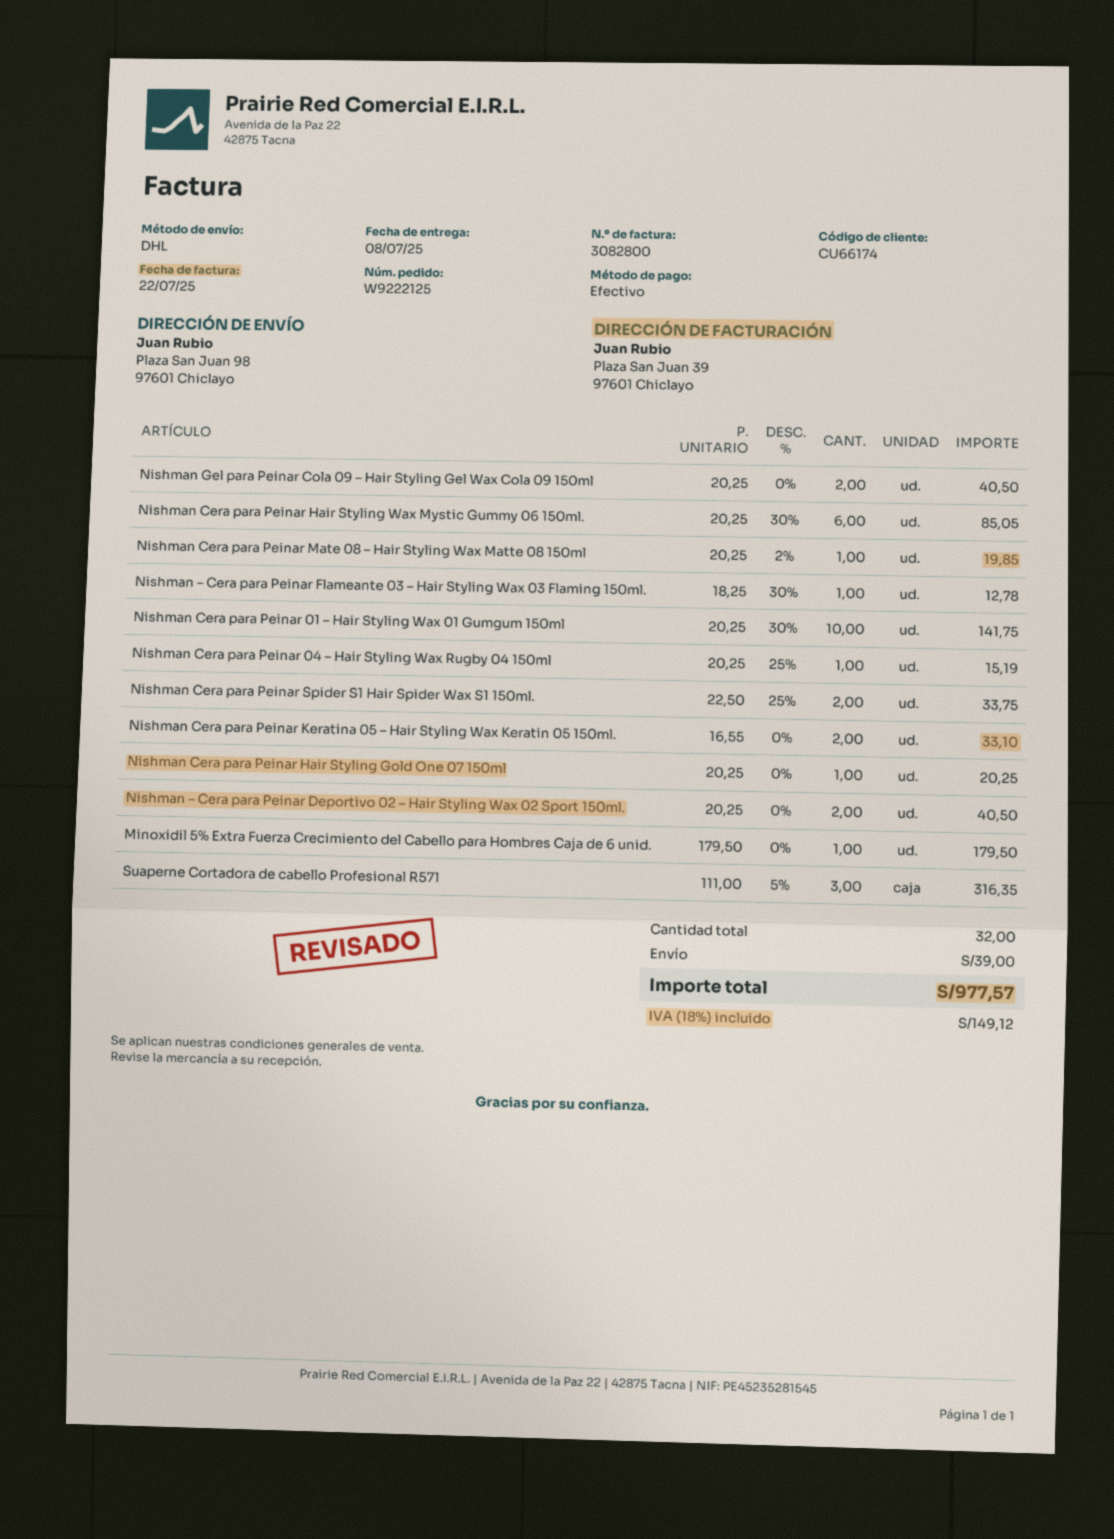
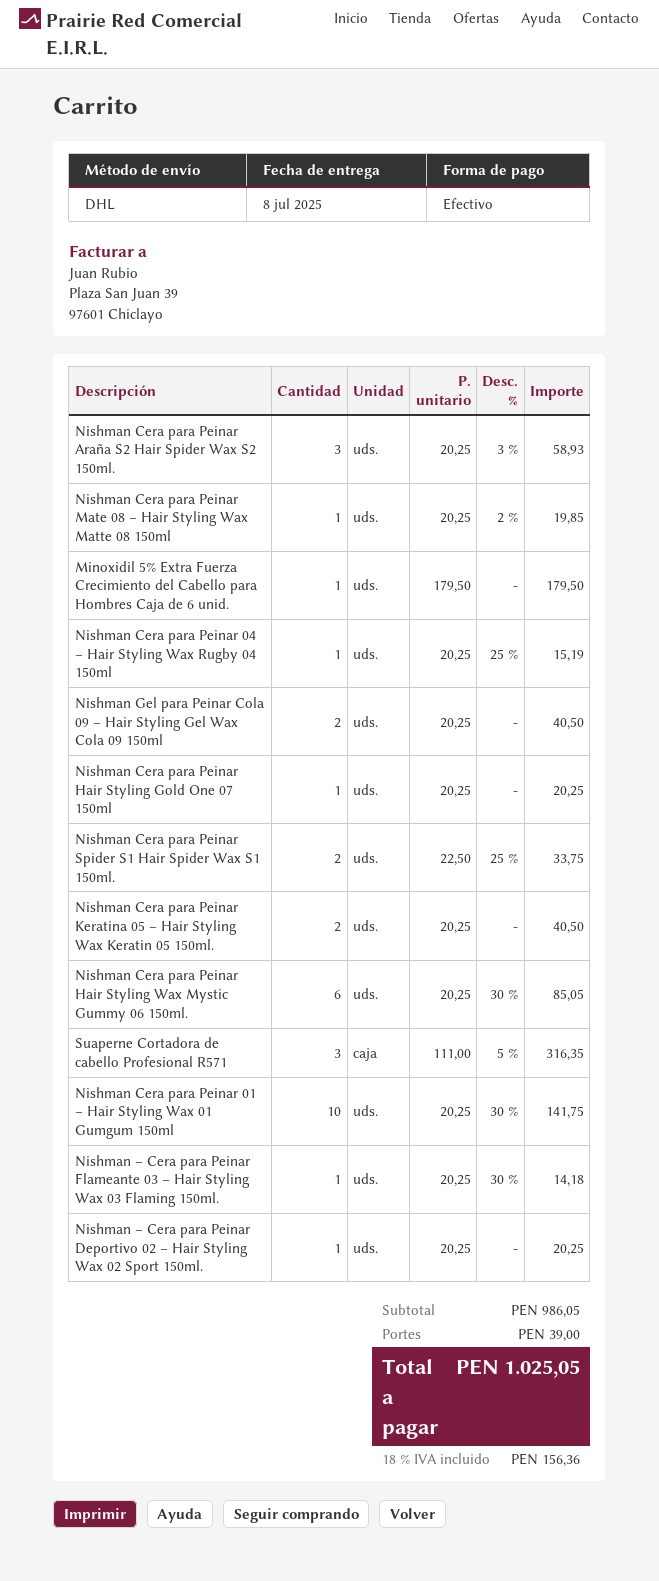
Nishman – Cera para Peinar Flameante 03 – Hair Styling Wax 03 Flaming 150ml.: 1 x 18.25 - 30% = 12.78 -> 1 x 20.25 - 30% = 14.18
Nishman Cera para Peinar Keratina 05 – Hair Styling Wax Keratin 05 150ml.: 2 x 16.55 = 33.10 -> 2 x 20.25 = 40.50
Nishman – Cera para Peinar Deportivo 02 – Hair Styling Wax 02 Sport 150ml.: 2 x 20.25 = 40.50 -> 1 x 20.25 = 20.25
Nishman Cera para Peinar Araña S2 Hair Spider Wax S2 150ml.: none -> 3 x 20.25 - 3% = 58.93
tax: 18% = 149.12 -> 18% = 156.36
total: 977.57 -> 1025.05

